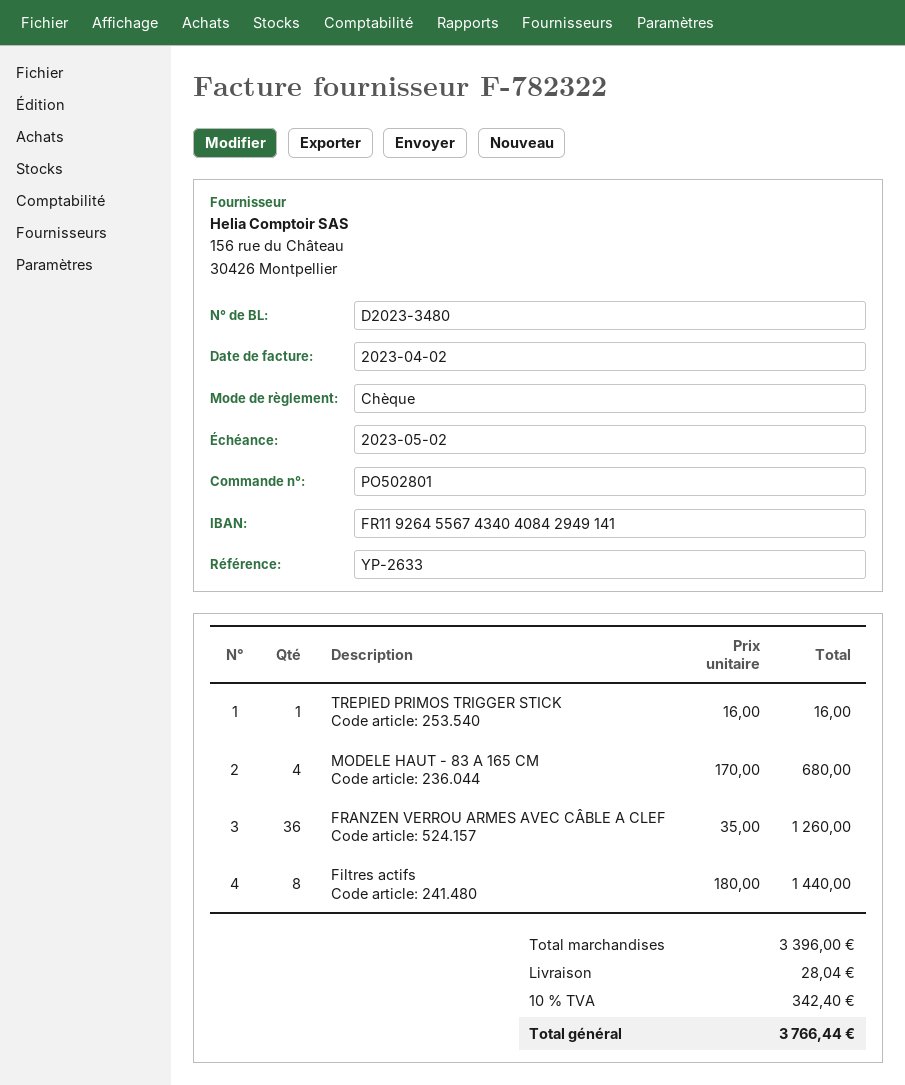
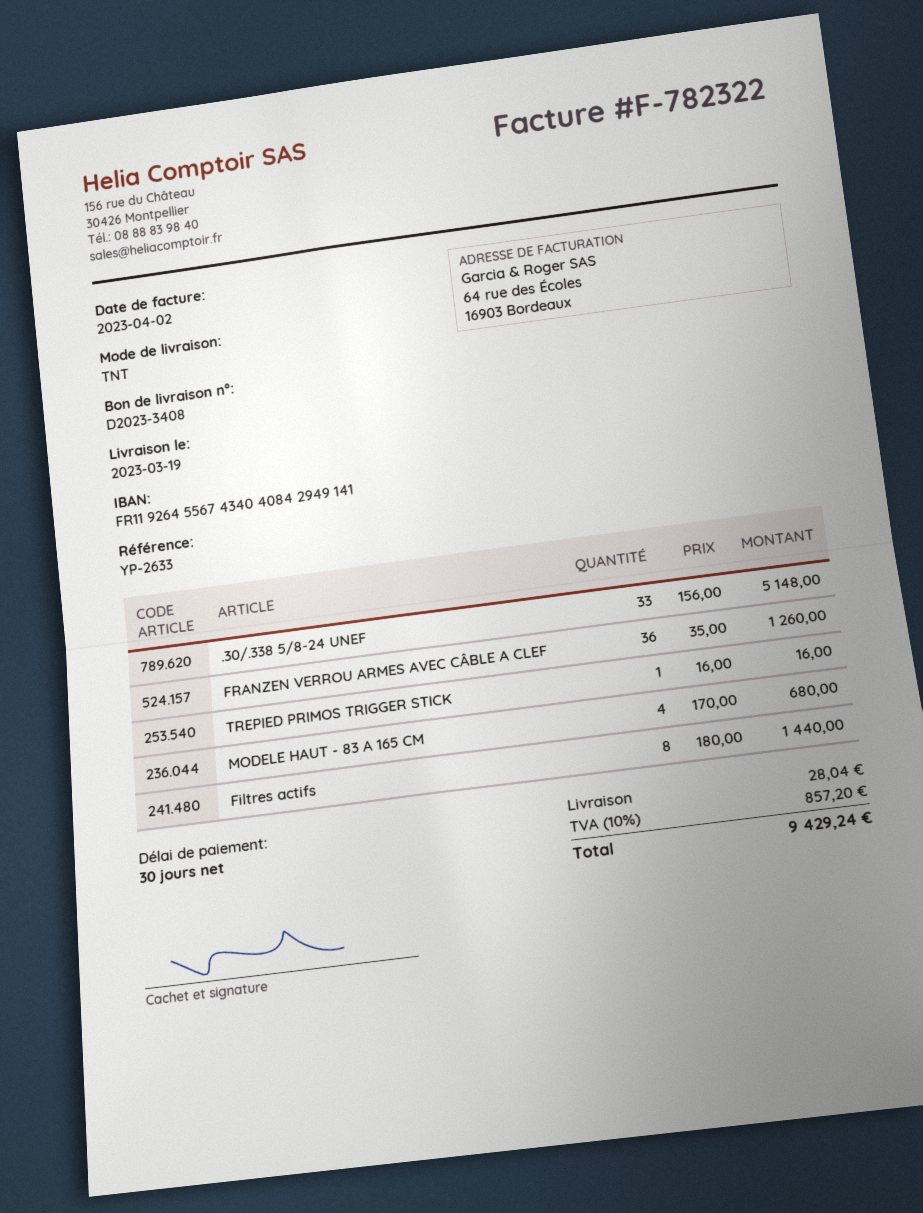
delivery note number: D2023-3480 -> D2023-3408
.30/.338 5/8-24 UNEF: none -> 33 x 156.00 = 5148.00
tax: 10% = 342.40 -> 10% = 857.20
total: 3766.44 -> 9429.24

